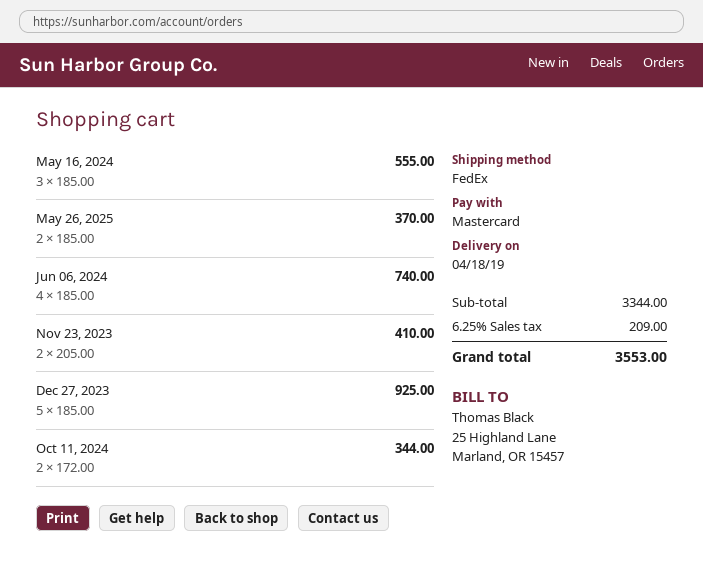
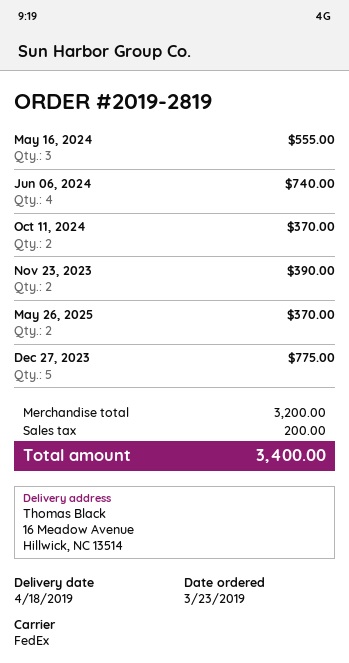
Nov 23, 2023: 2 for 410.00 -> 2 for 390.00
Dec 27, 2023: 5 for 925.00 -> 5 for 775.00
Oct 11, 2024: 2 for 344.00 -> 2 for 370.00
subtotal: 3344.00 -> 3200.00
tax: 209.00 -> 200.00
total: 3553.00 -> 3400.00

